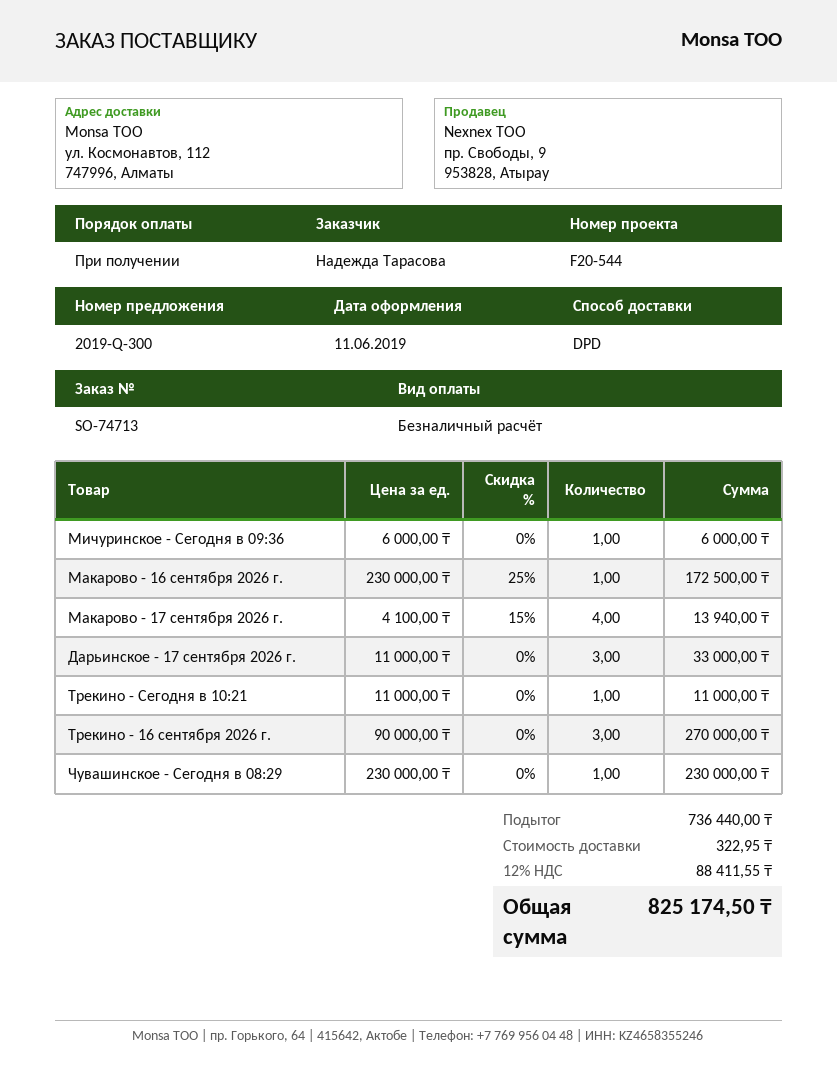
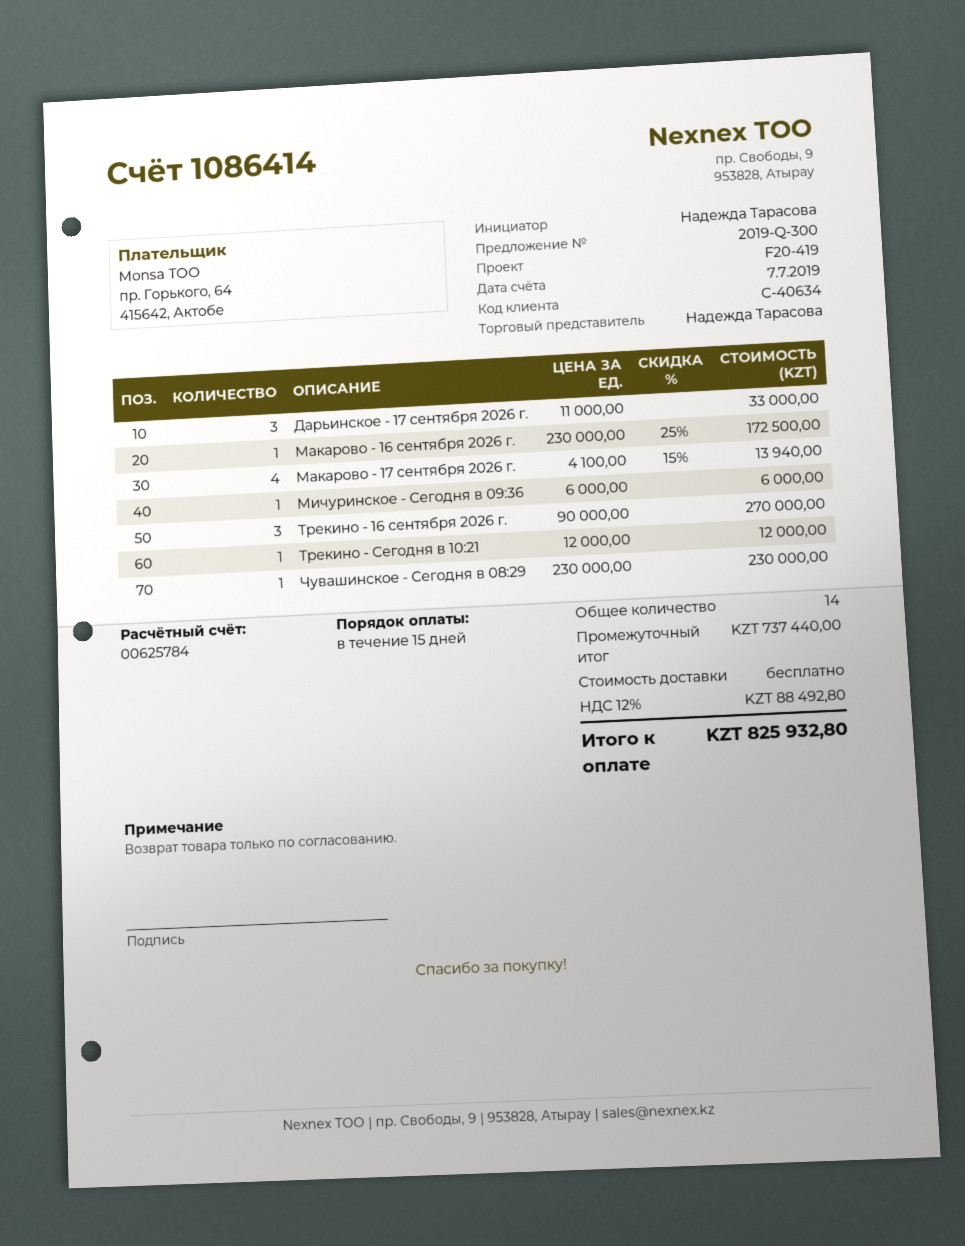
payment terms: on receipt -> 15 days
reference: F20-544 -> F20-419
Трекино - Сегодня в 10:21: 1 x 11000.00 = 11000.00 -> 1 x 12000.00 = 12000.00
subtotal: 736440.00 -> 737440.00
shipping: 322.95 -> 0.00
tax: 12% = 88411.55 -> 12% = 88492.80
total: 825174.50 -> 825932.80

